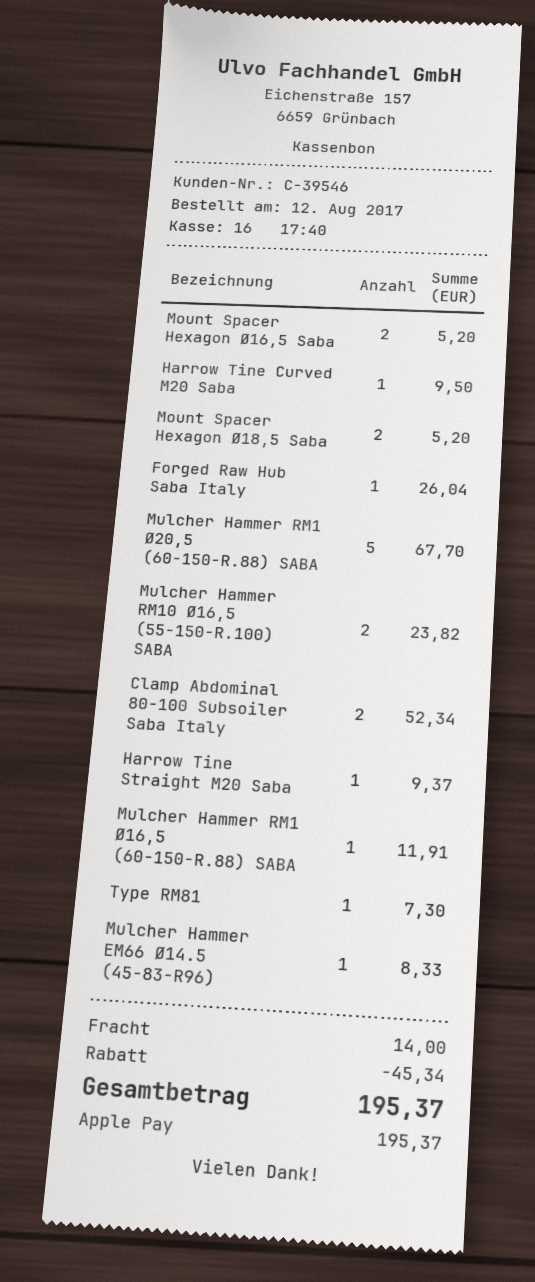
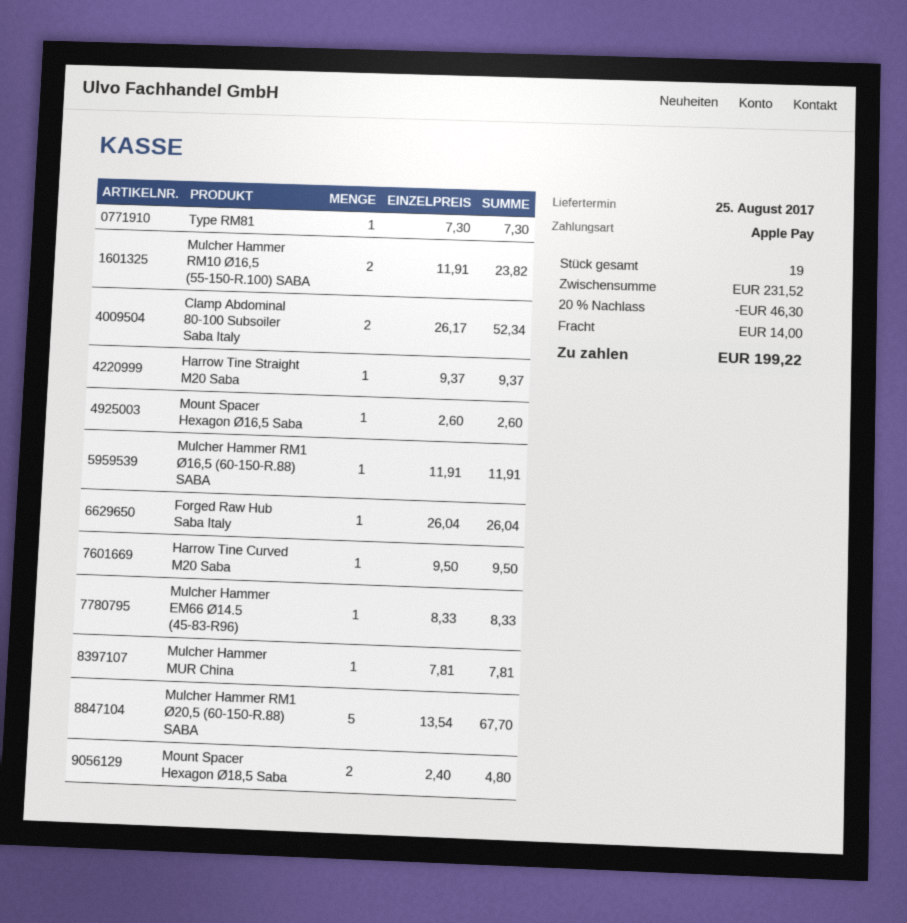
Mount Spacer Hexagon Ø16,5 Saba: 2 for 5.20 -> 1 for 2.60
Mount Spacer Hexagon Ø18,5 Saba: 2 for 5.20 -> 2 for 4.80
Mulcher Hammer MUR China: none -> 1 for 7.81
discount: 45.34 -> 46.30
total: 195.37 -> 199.22

